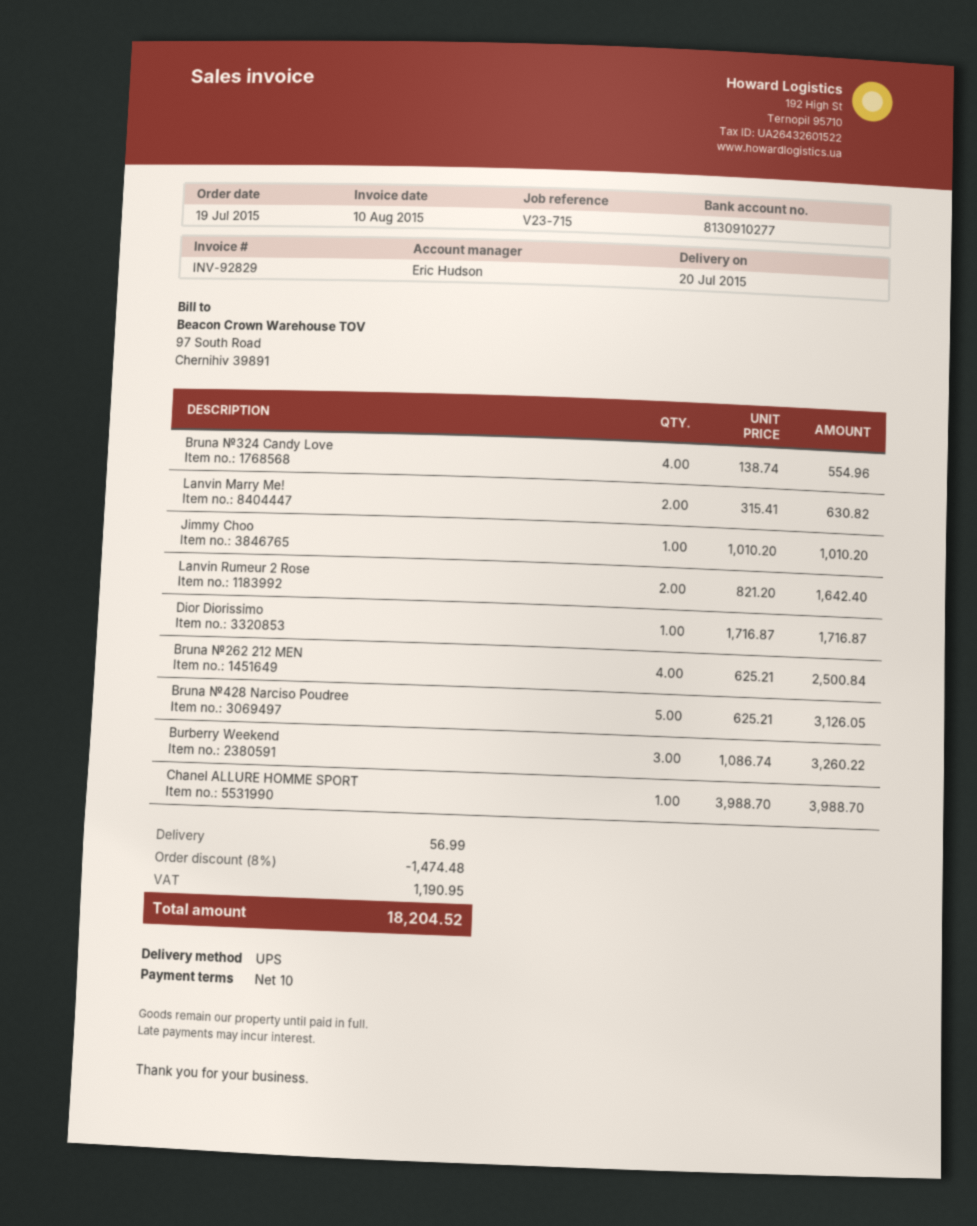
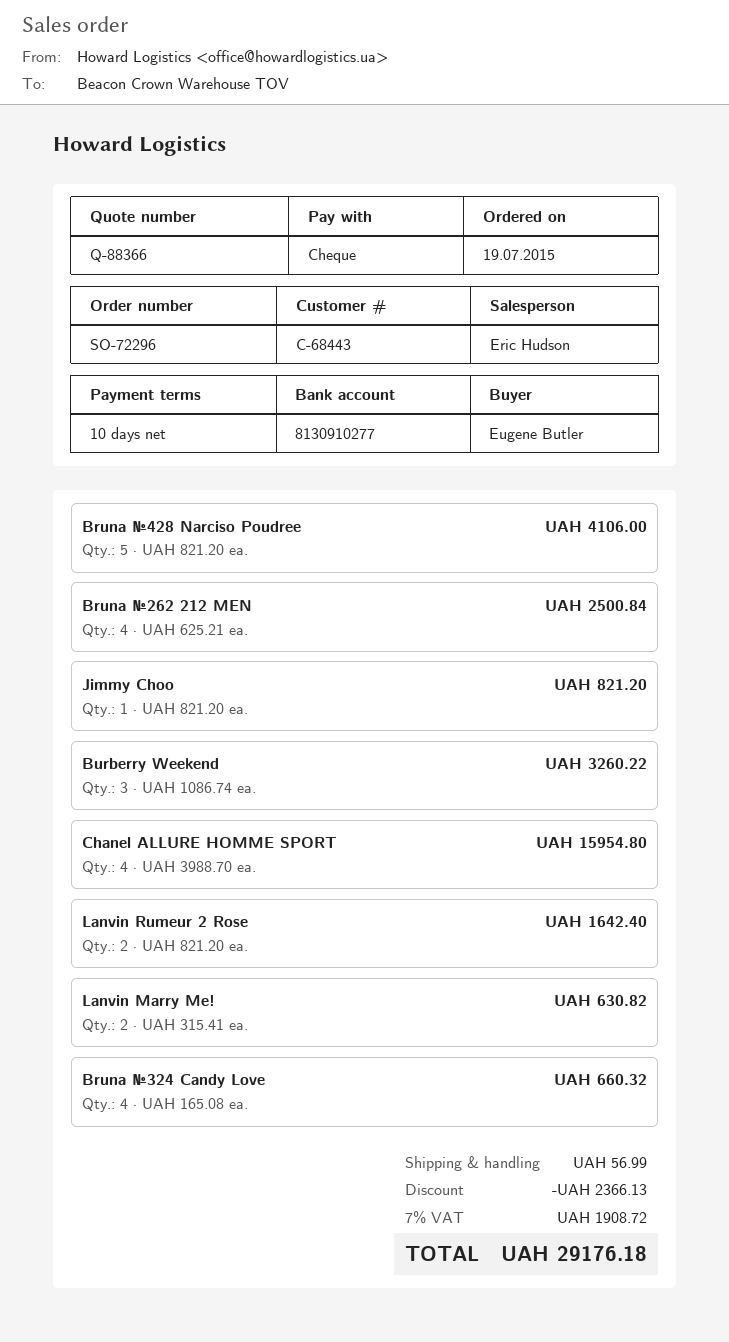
Bruna №324 Candy Love: 4 x 138.74 = 554.96 -> 4 x 165.08 = 660.32
Jimmy Choo: 1 x 1010.20 = 1010.20 -> 1 x 821.20 = 821.20
Dior Diorissimo: 1 x 1716.87 = 1716.87 -> none
Bruna №428 Narciso Poudree: 5 x 625.21 = 3126.05 -> 5 x 821.20 = 4106.00
Chanel ALLURE HOMME SPORT: 1 x 3988.70 = 3988.70 -> 4 x 3988.70 = 15954.80
discount: 1474.48 -> 2366.13
tax: 1190.95 -> 1908.72
total: 18204.52 -> 29176.18

